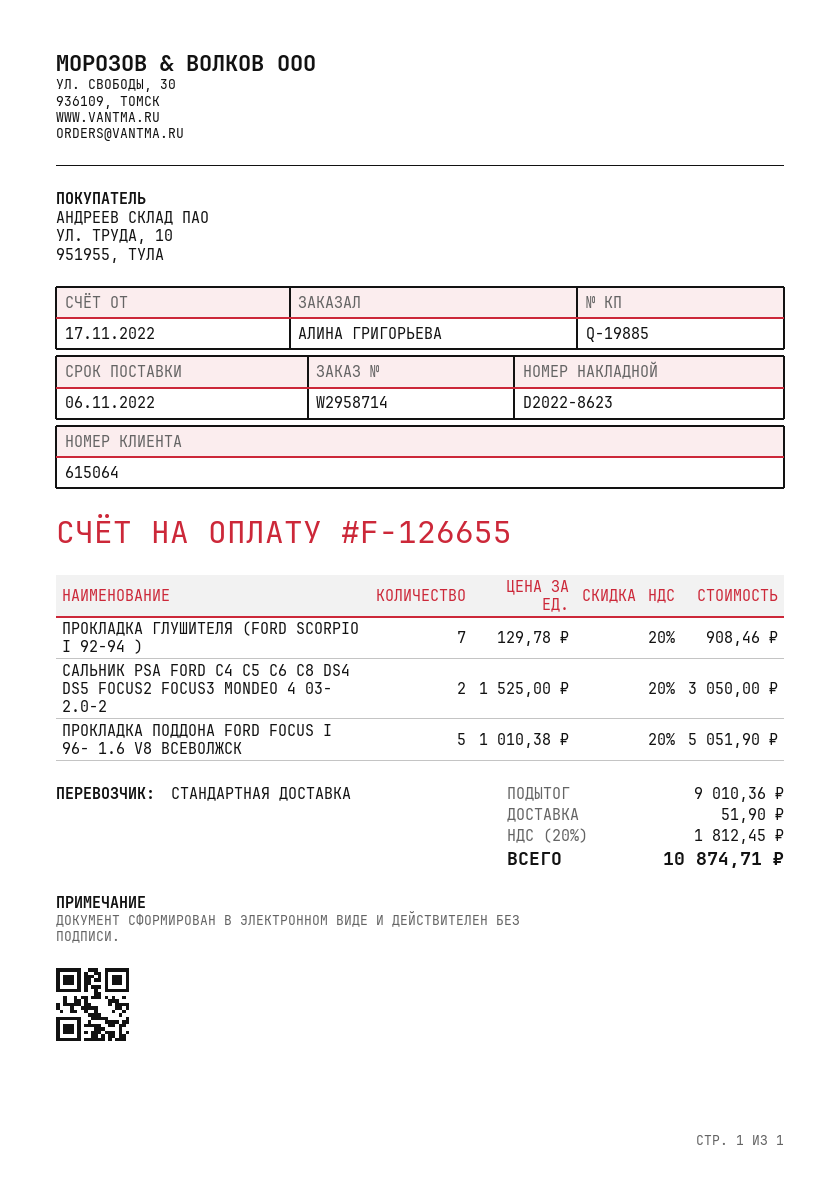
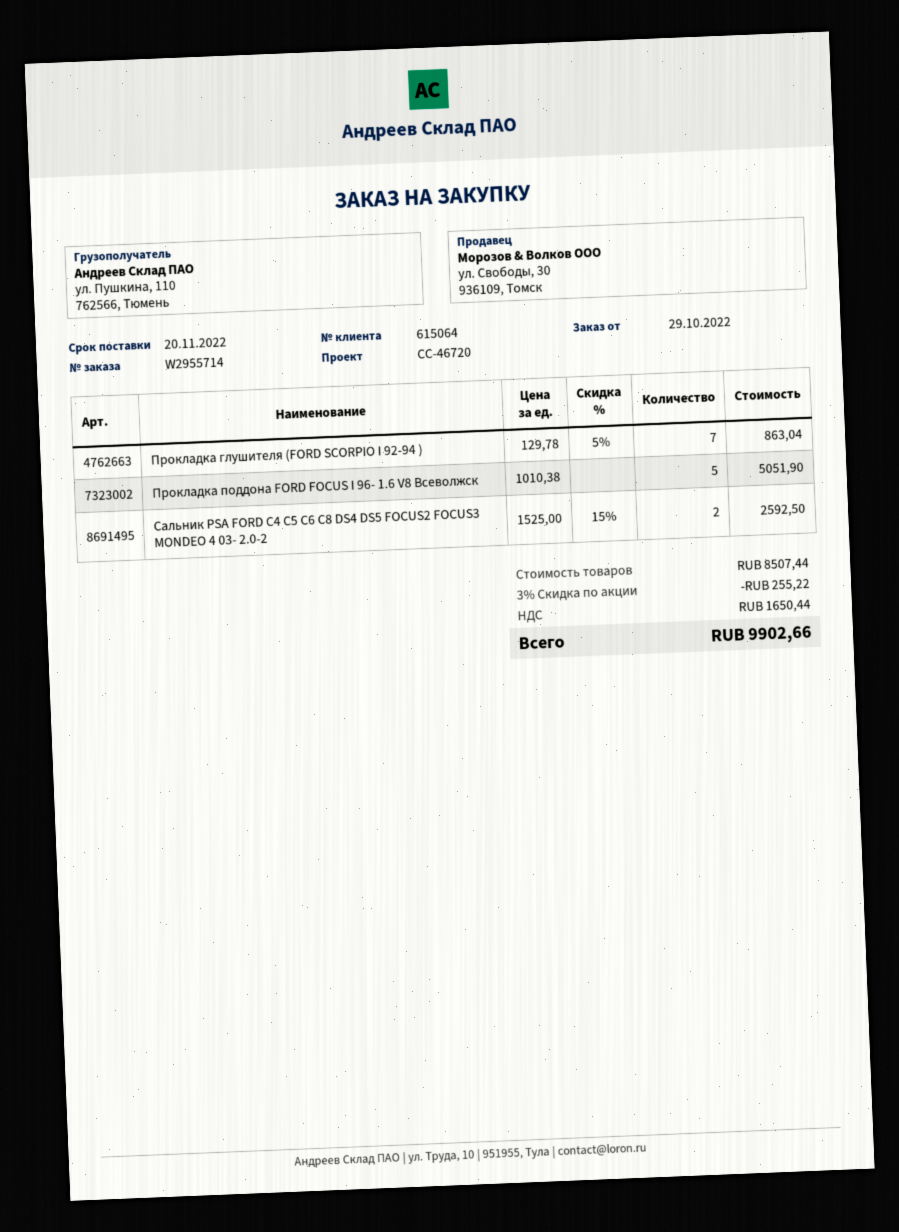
order number: W2958714 -> W2955714
delivery date: 2022-11-06 -> 2022-11-20
ПРОКЛАДКА ГЛУШИТЕЛЯ (FORD SCORPIO I 92-94 ): 7 x 129.78 = 908.46 -> 7 x 129.78 - 5% = 863.04
САЛЬНИК PSA FORD C4 C5 C6 C8 DS4 DS5 FOCUS2 FOCUS3 MONDEO 4 03- 2.0-2: 2 x 1525.00 = 3050.00 -> 2 x 1525.00 - 15% = 2592.50
subtotal: 9010.36 -> 8507.44
discount: none -> 3% = 255.22
shipping: 51.90 -> none
tax: 1812.45 -> 1650.44
total: 10874.71 -> 9902.66

